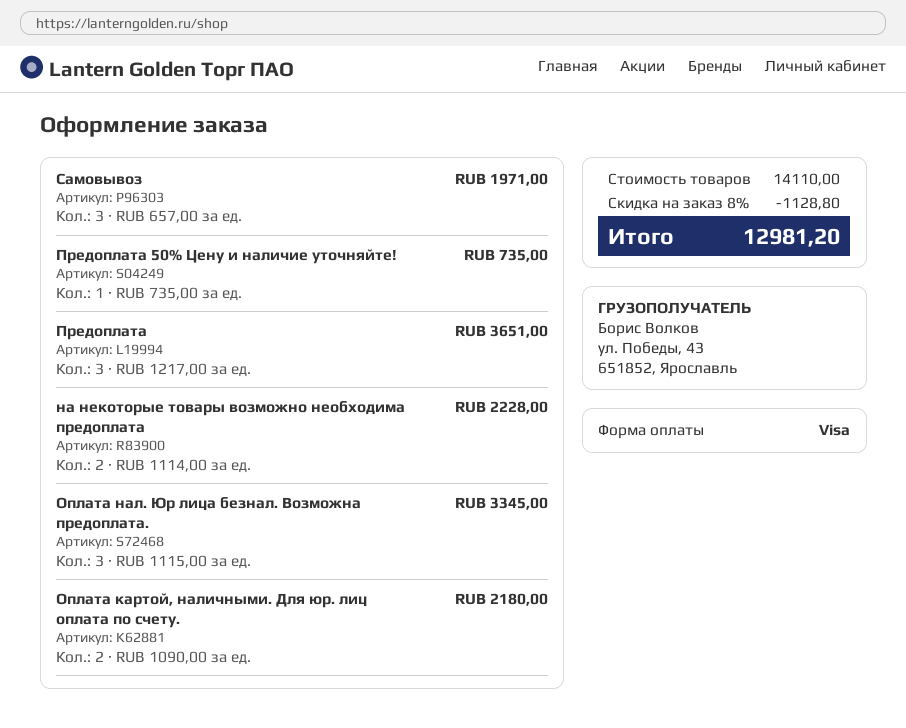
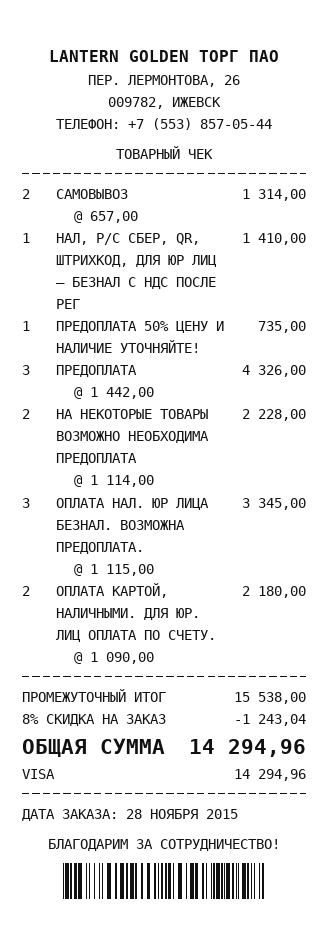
Самовывоз: 3 x 657.00 = 1971.00 -> 2 x 657.00 = 1314.00
Предоплата: 3 x 1217.00 = 3651.00 -> 3 x 1442.00 = 4326.00
НАЛ, Р/С СБЕР, QR, ШТРИХКОД, ДЛЯ ЮР ЛИЦ – БЕЗНАЛ С НДС ПОСЛЕ РЕГ: none -> 1 x 1410.00 = 1410.00
subtotal: 14110.00 -> 15538.00
discount: 8% = 1128.80 -> 8% = 1243.04
total: 12981.20 -> 14294.96

